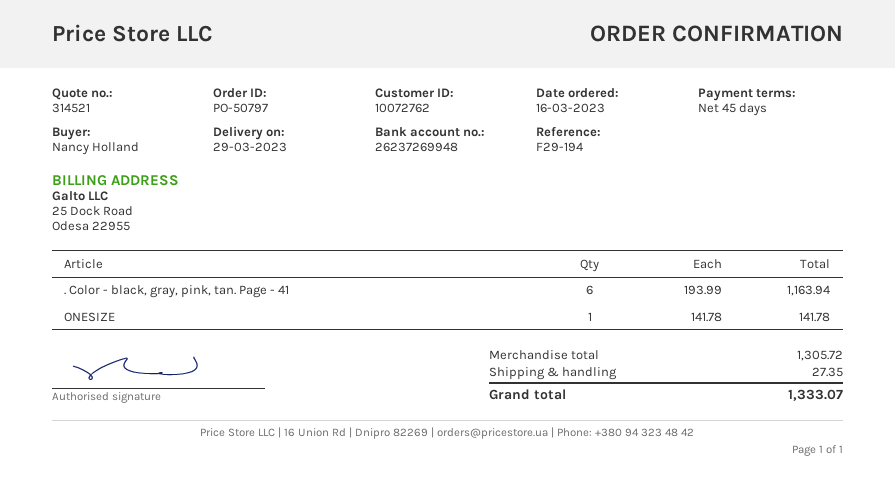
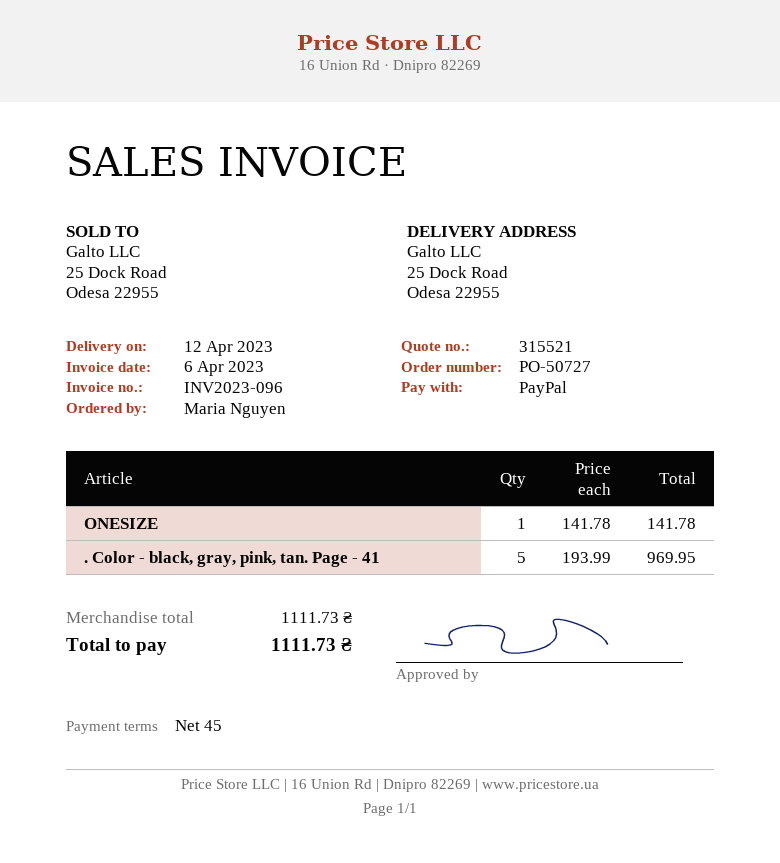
quote number: 314521 -> 315521
order number: PO-50797 -> PO-50727
delivery date: 2023-03-29 -> 2023-04-12
ordered by: Nancy Holland -> Maria Nguyen
. Color - black, gray, pink, tan. Page - 41: 6 x 193.99 = 1163.94 -> 5 x 193.99 = 969.95
subtotal: 1305.72 -> 1111.73
shipping: 27.35 -> none
total: 1333.07 -> 1111.73

